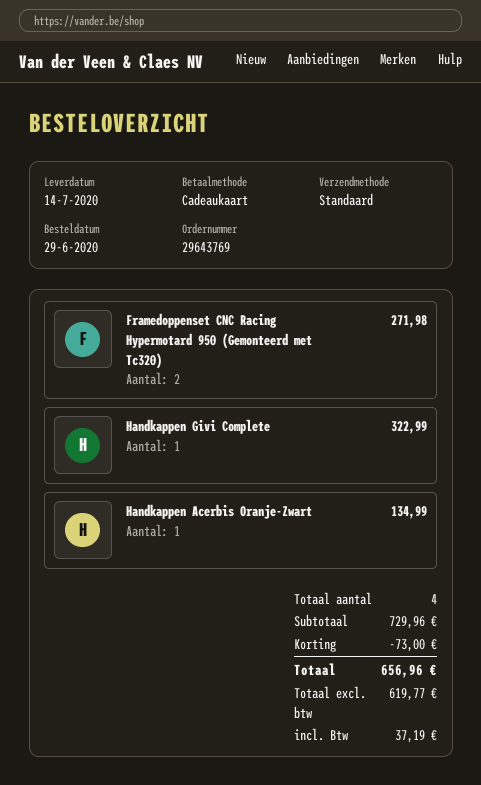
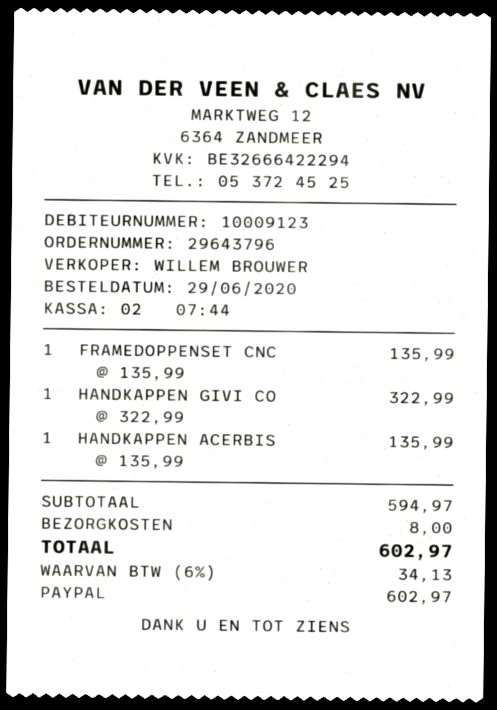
order number: 29643769 -> 29643796
payment method: gift card -> PayPal
Framedoppenset CNC Racing Hypermotard 950 (Gemonteerd met Tc320): 2 for 271.98 -> 1 for 135.99
Handkappen Acerbis Oranje-Zwart: 1 for 134.99 -> 1 for 135.99
subtotal: 729.96 -> 594.97
discount: 73.00 -> none
shipping: none -> 8.00
tax: 37.19 -> 34.13
total: 656.96 -> 602.97

